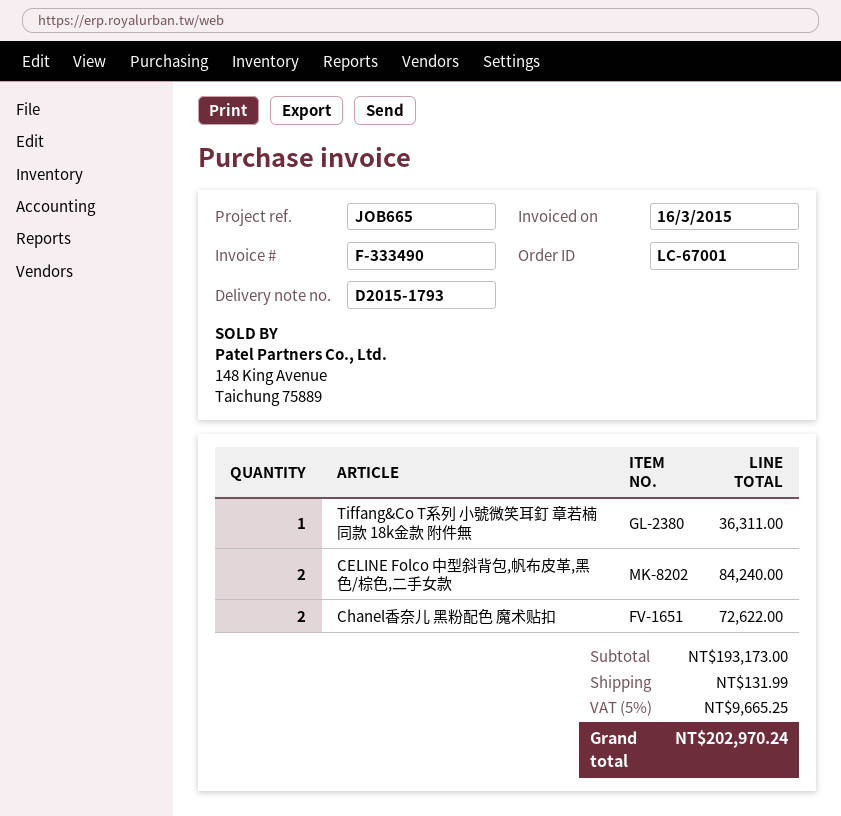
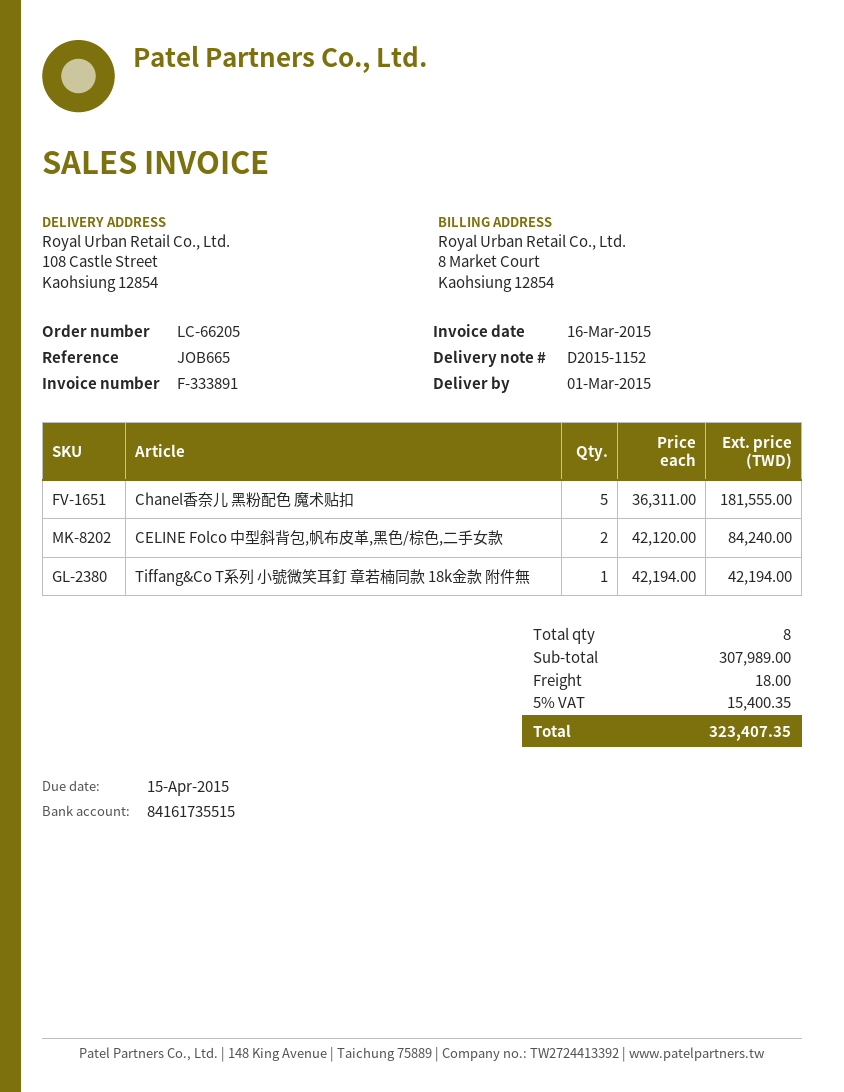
order number: LC-67001 -> LC-66205
delivery note number: D2015-1793 -> D2015-1152
invoice number: F-333490 -> F-333891
Tiffang&Co T系列 小號微笑耳釘 章若楠同款 18k金款 附件無: 1 for 36311.00 -> 1 for 42194.00
Chanel香奈儿 黑粉配色 魔术贴扣: 2 for 72622.00 -> 5 for 181555.00
subtotal: 193173.00 -> 307989.00
shipping: 131.99 -> 18.00
tax: 5% = 9665.25 -> 5% = 15400.35
total: 202970.24 -> 323407.35

